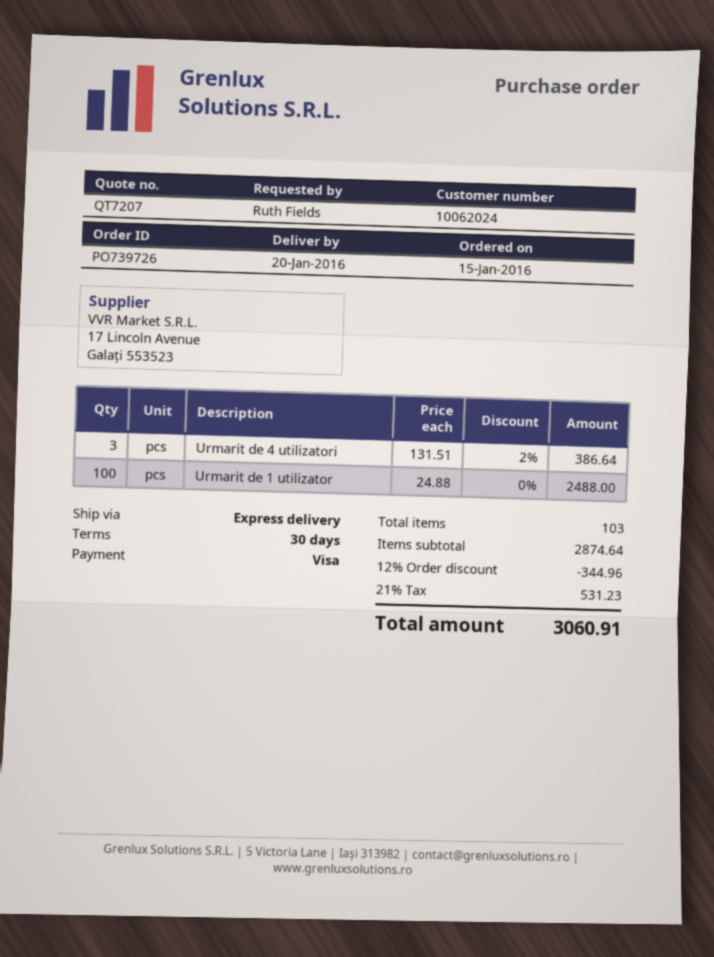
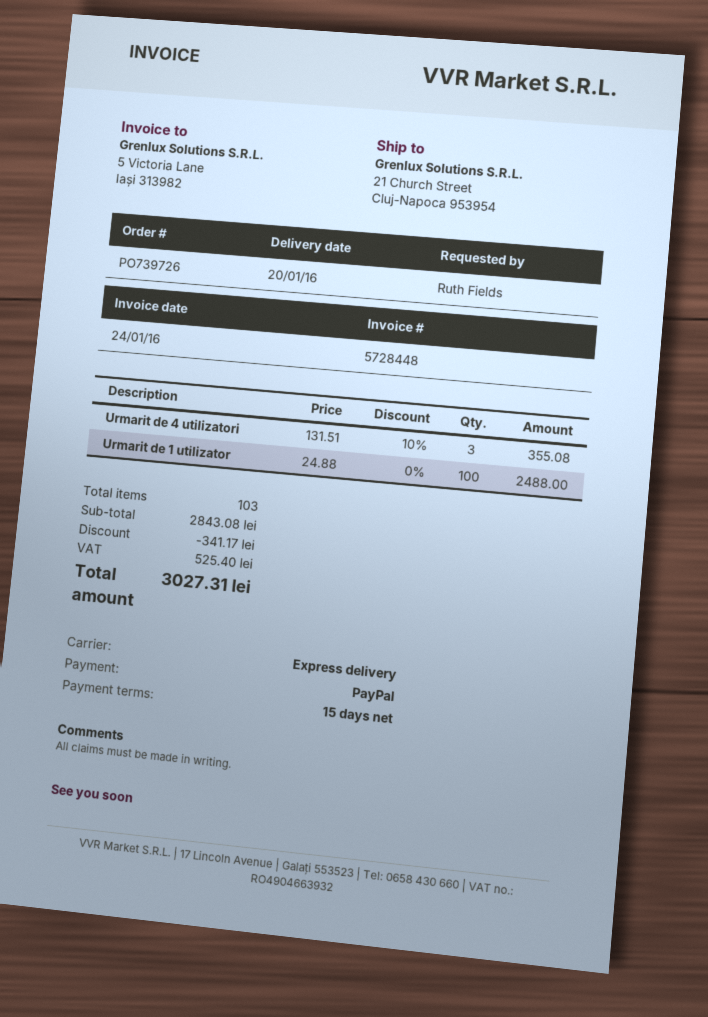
payment terms: 30 days -> 15 days
payment method: Visa -> PayPal
Urmarit de 4 utilizatori: 3 x 131.51 - 2% = 386.64 -> 3 x 131.51 - 10% = 355.08
subtotal: 2874.64 -> 2843.08
discount: 344.96 -> 341.17
tax: 531.23 -> 525.40
total: 3060.91 -> 3027.31

